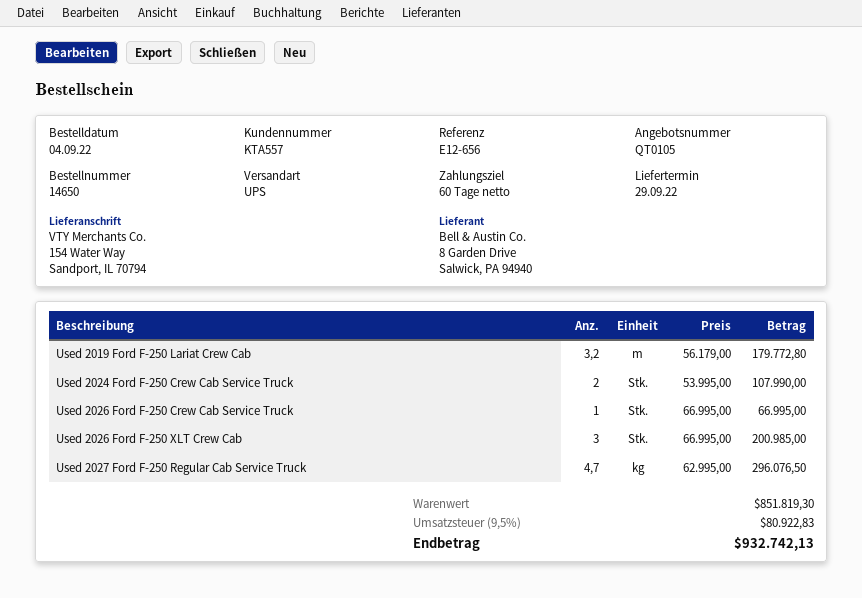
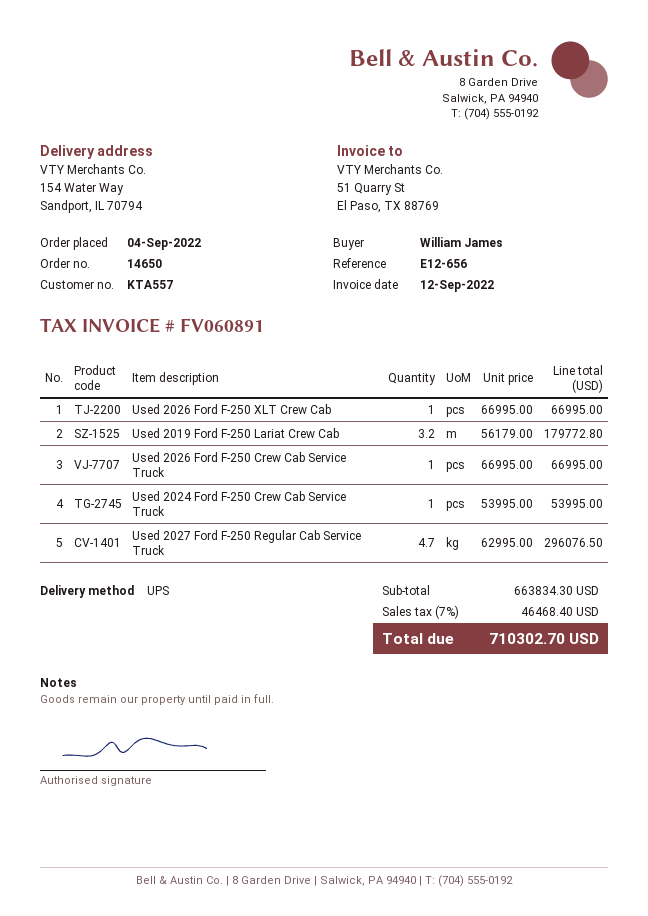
Used 2024 Ford F-250 Crew Cab Service Truck: 2 x 53995.00 = 107990.00 -> 1 x 53995.00 = 53995.00
Used 2026 Ford F-250 XLT Crew Cab: 3 x 66995.00 = 200985.00 -> 1 x 66995.00 = 66995.00
subtotal: 851819.30 -> 663834.30
tax: 9.5% = 80922.83 -> 7% = 46468.40
total: 932742.13 -> 710302.70

